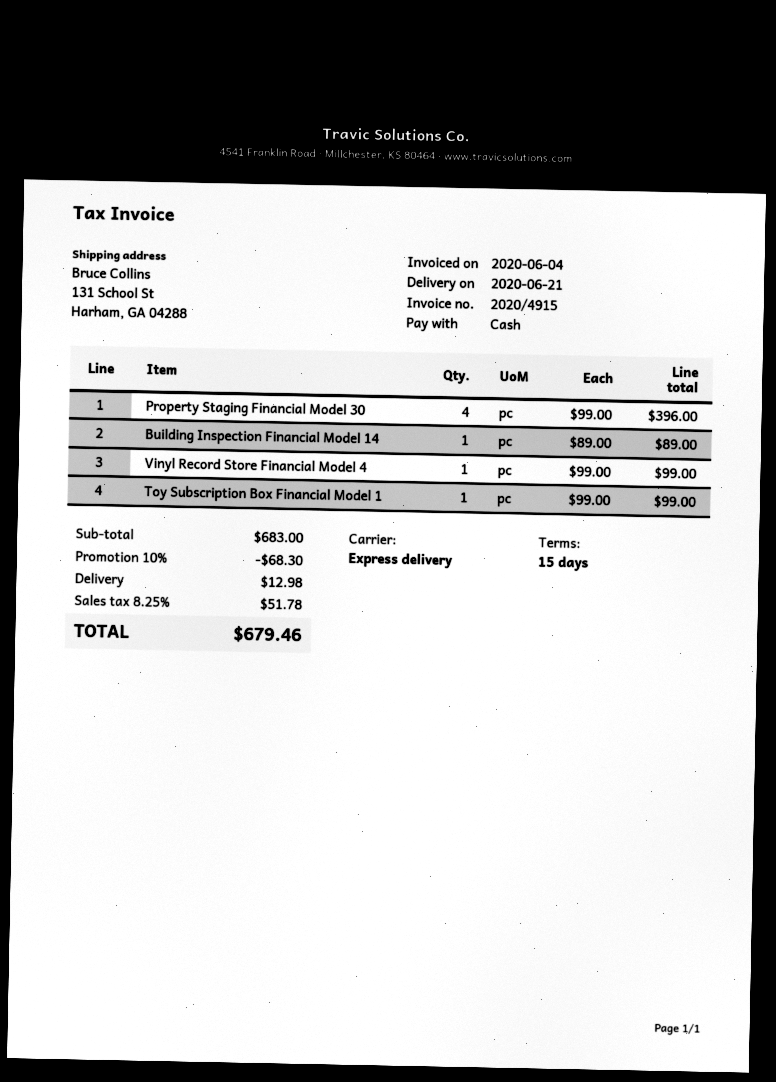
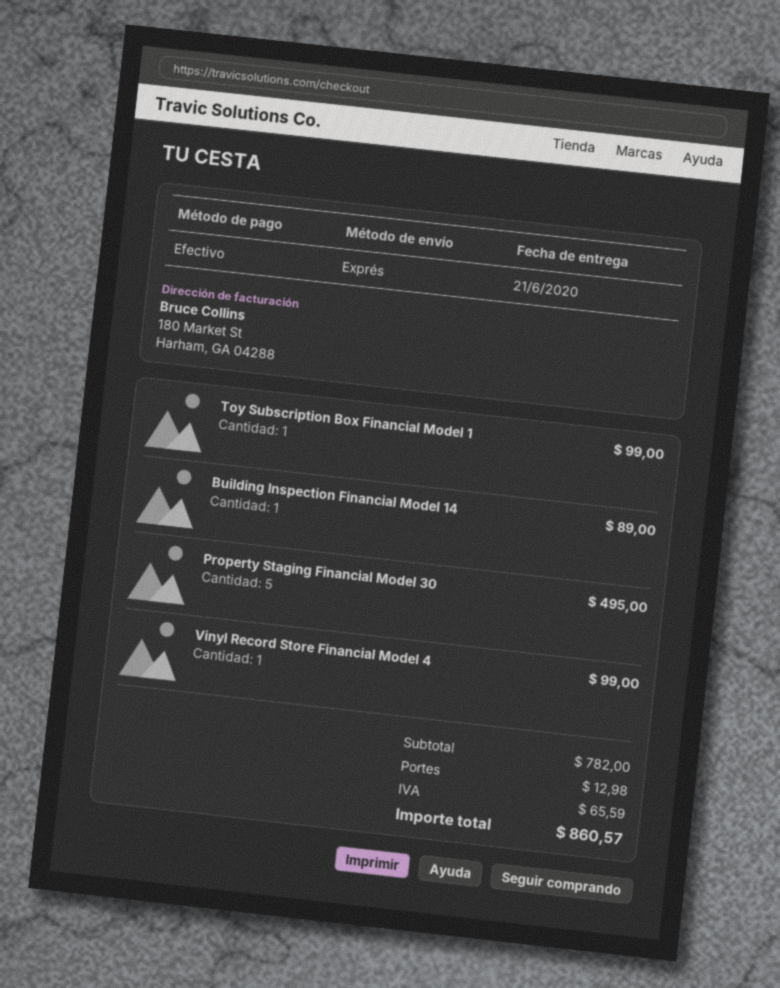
Property Staging Financial Model 30: 4 for 396.00 -> 5 for 495.00
subtotal: 683.00 -> 782.00
discount: 10% = 68.30 -> none
tax: 51.78 -> 65.59
total: 679.46 -> 860.57

